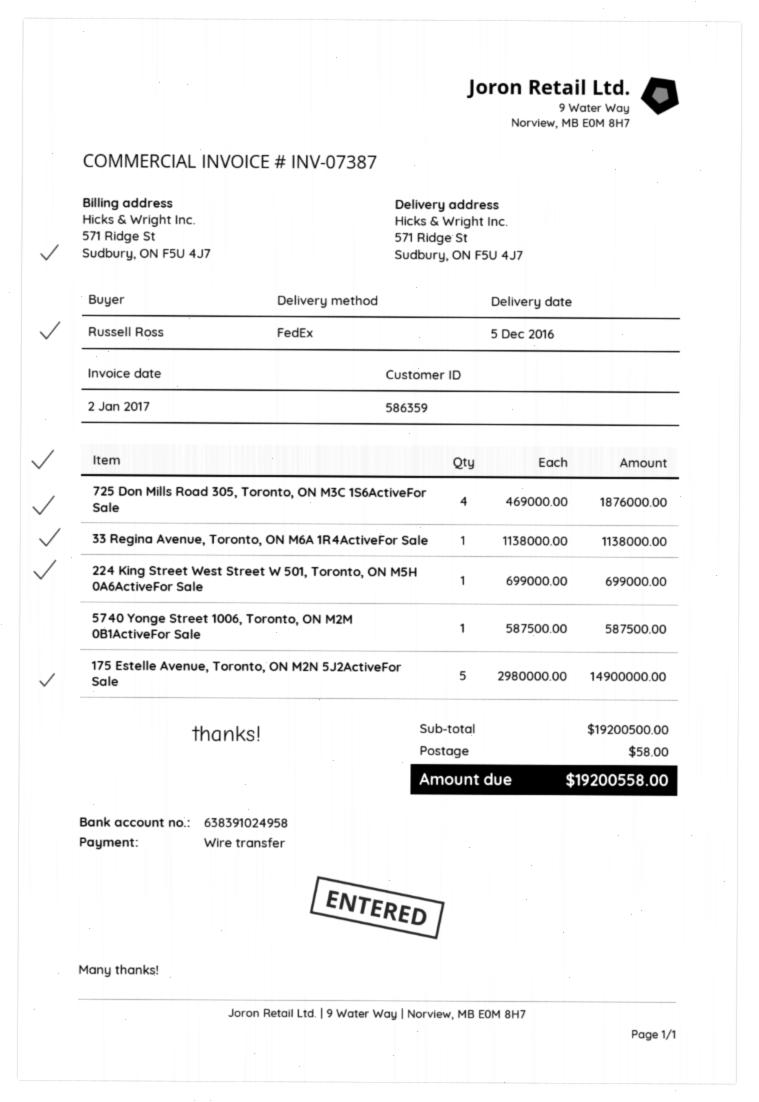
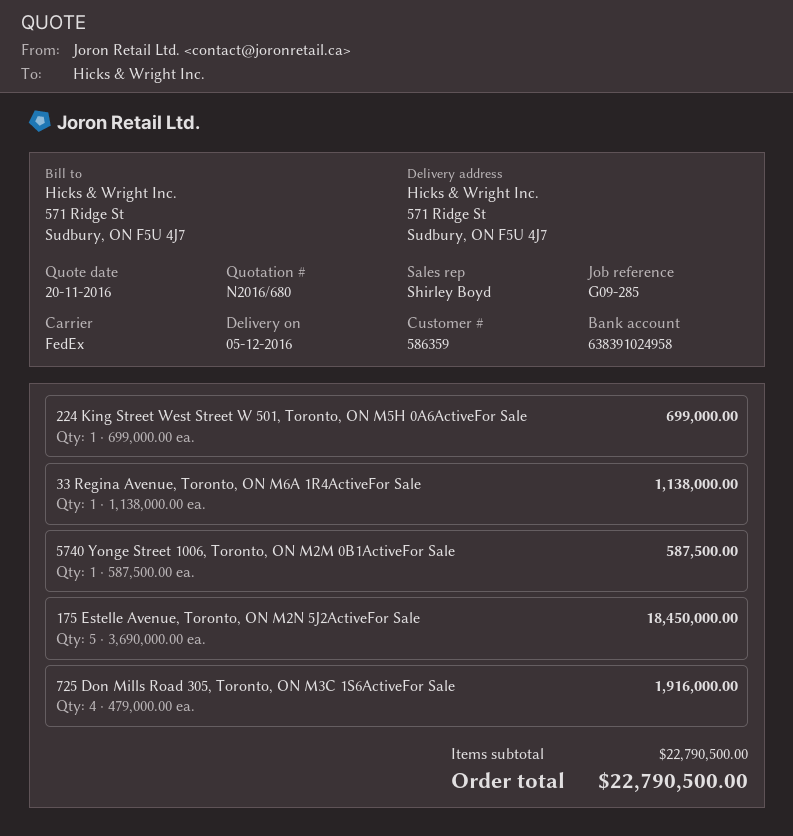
725 Don Mills Road 305, Toronto, ON M3C 1S6ActiveFor Sale: 4 x 469000.00 = 1876000.00 -> 4 x 479000.00 = 1916000.00
175 Estelle Avenue, Toronto, ON M2N 5J2ActiveFor Sale: 5 x 2980000.00 = 14900000.00 -> 5 x 3690000.00 = 18450000.00
subtotal: 19200500.00 -> 22790500.00
shipping: 58.00 -> none
total: 19200558.00 -> 22790500.00

